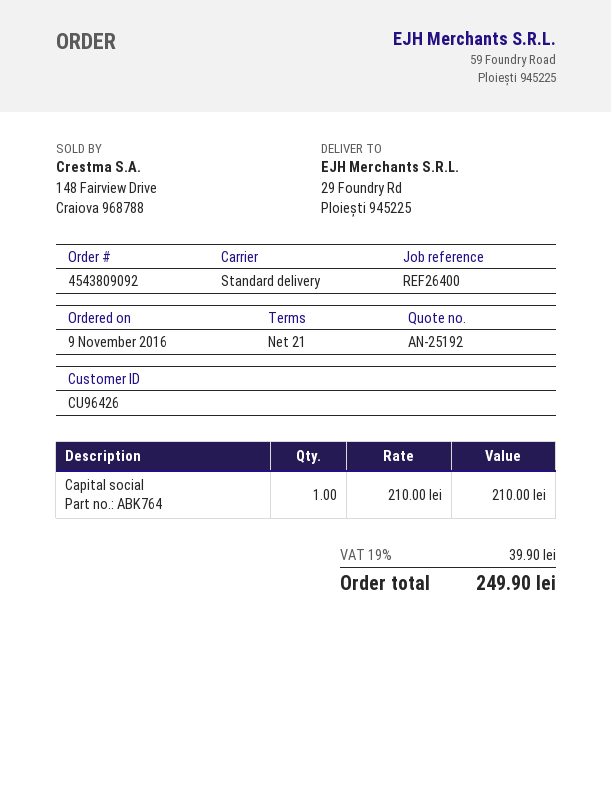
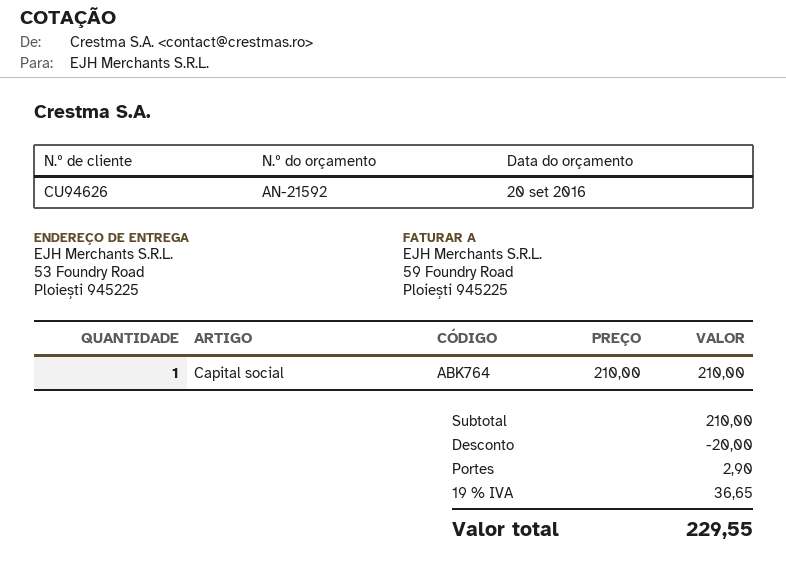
quote number: AN-25192 -> AN-21592
customer number: CU96426 -> CU94626
ship to: 29 Foundry Rd, Ploiești 945225 -> 53 Foundry Road, Ploiești 945225
discount: none -> 20.00
shipping: none -> 2.90
tax: 19% = 39.90 -> 19% = 36.65
total: 249.90 -> 229.55

